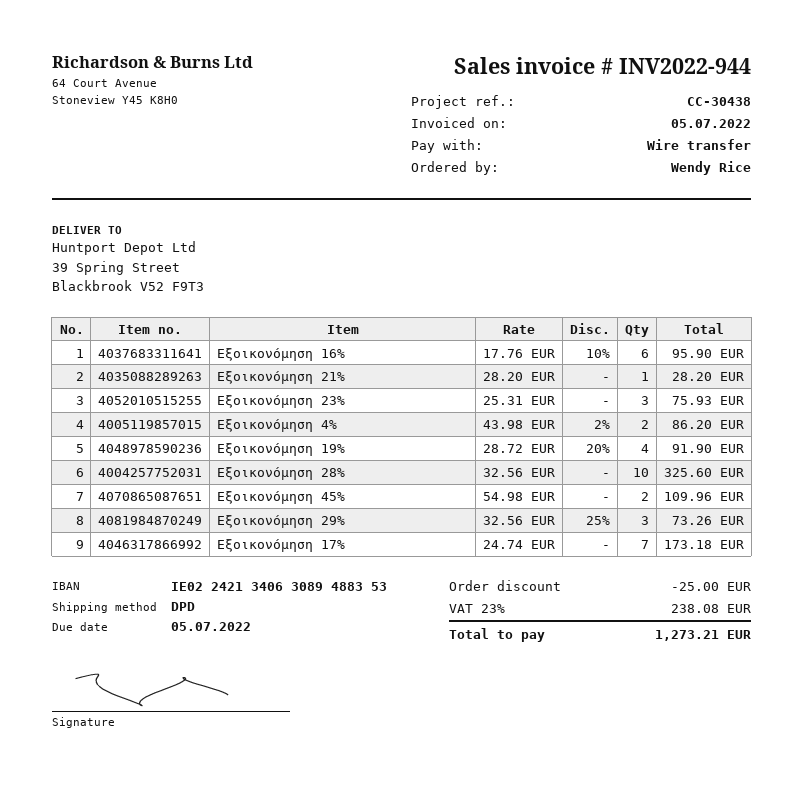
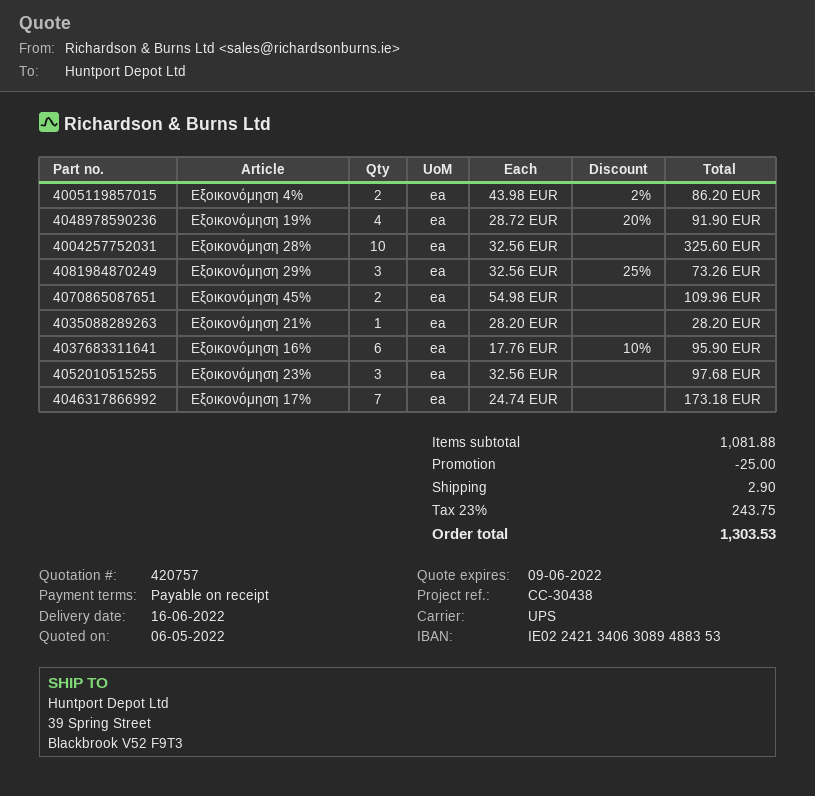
shipping method: DPD -> UPS
Εξοικονόμηση 23%: 3 x 25.31 = 75.93 -> 3 x 32.56 = 97.68
shipping: none -> 2.90
tax: 23% = 238.08 -> 23% = 243.75
total: 1273.21 -> 1303.53

